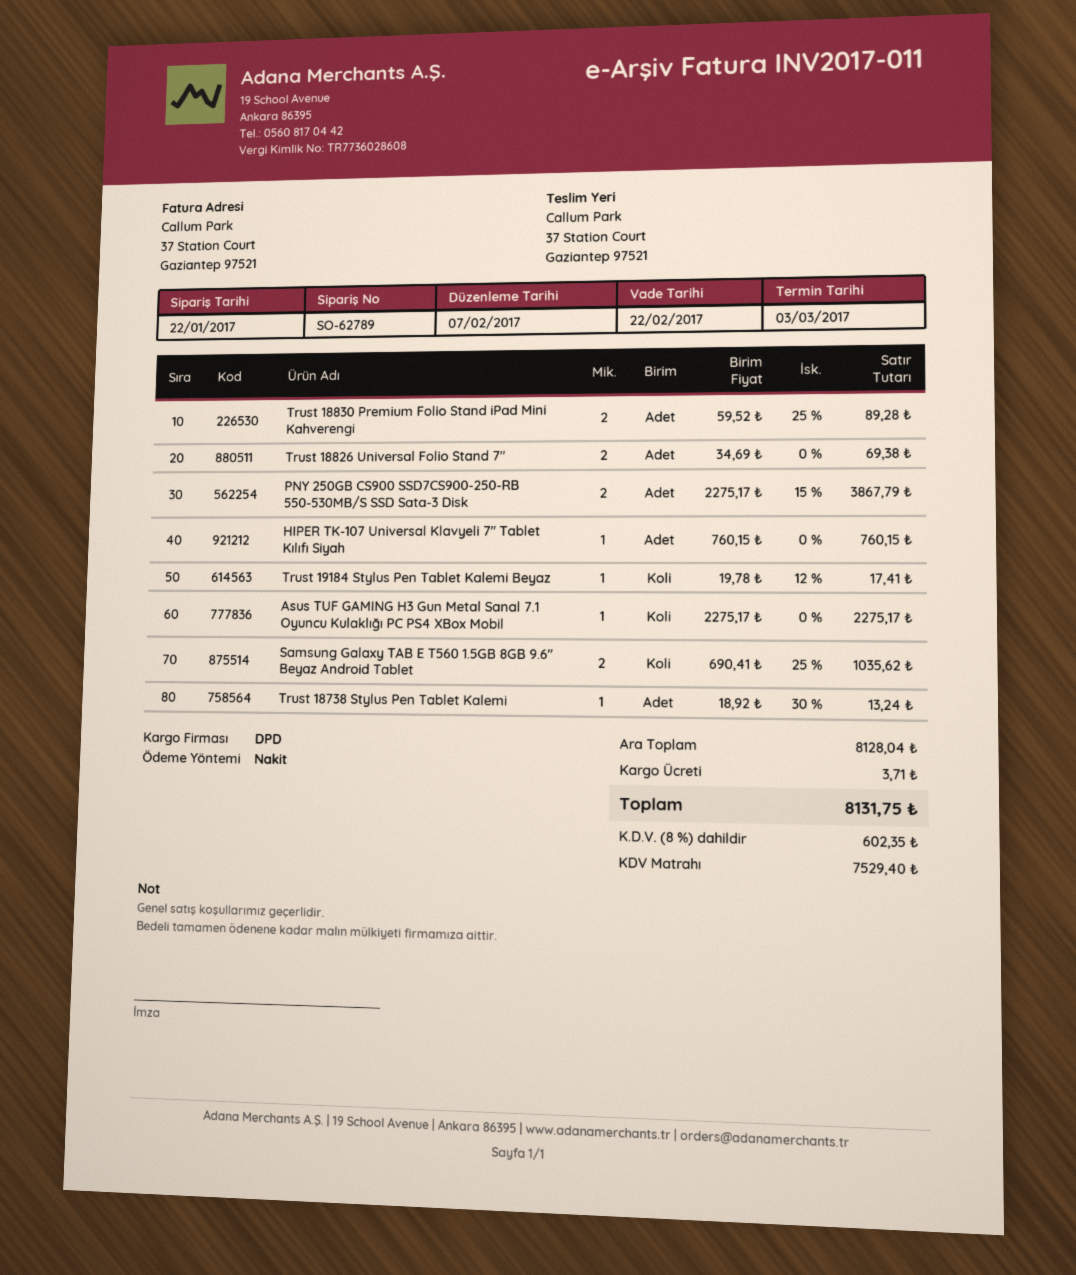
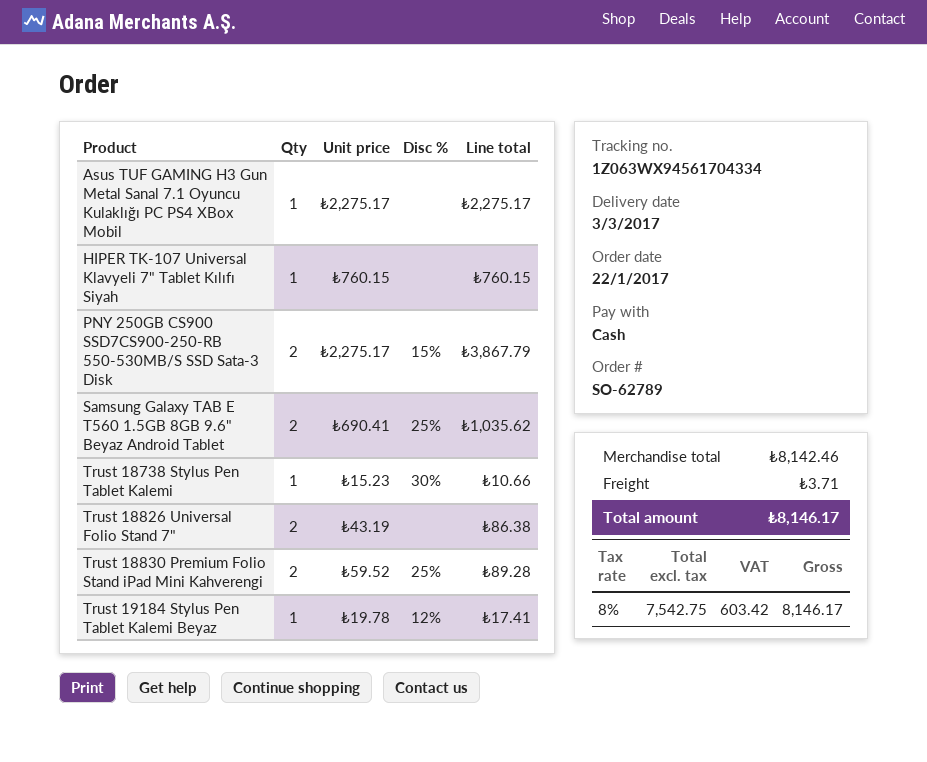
Trust 18826 Universal Folio Stand 7": 2 x 34.69 = 69.38 -> 2 x 43.19 = 86.38
Trust 18738 Stylus Pen Tablet Kalemi: 1 x 18.92 - 30% = 13.24 -> 1 x 15.23 - 30% = 10.66
subtotal: 8128.04 -> 8142.46
net: 7529.40 -> 7542.75
tax: 8% = 602.35 -> 8% = 603.42
total: 8131.75 -> 8146.17

